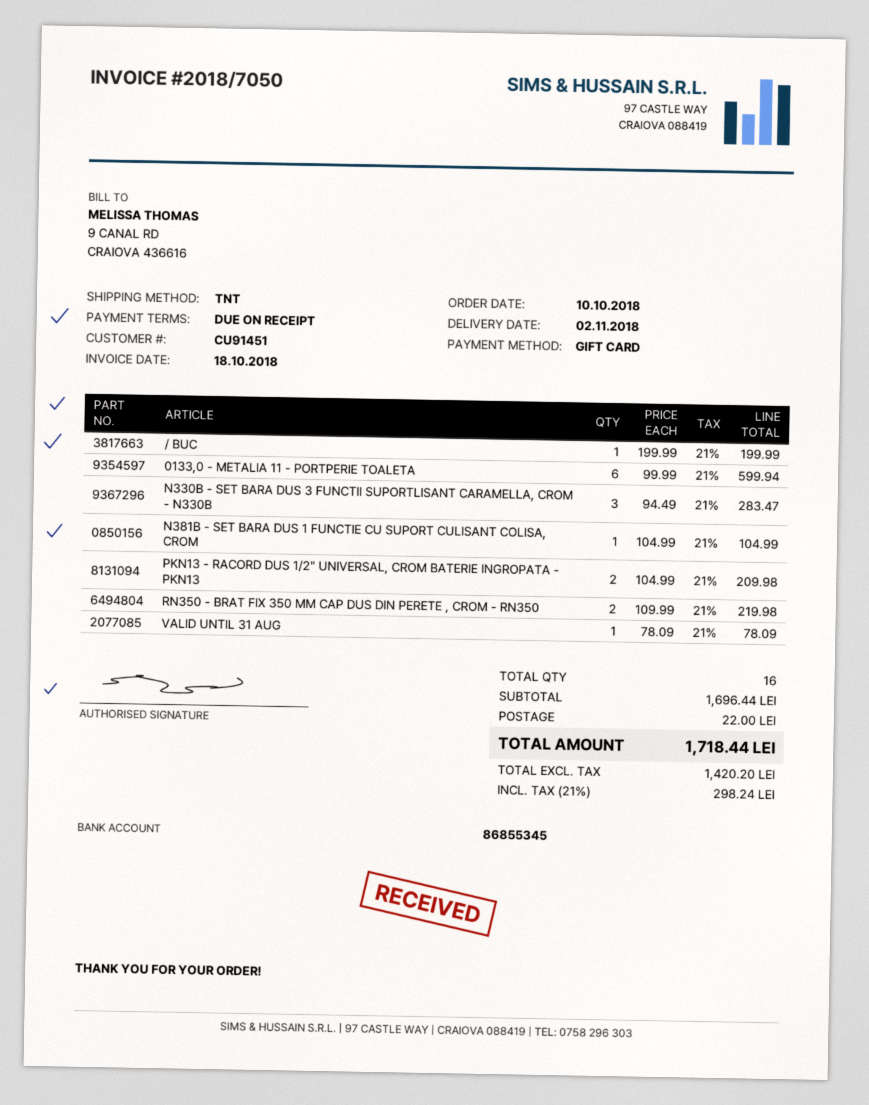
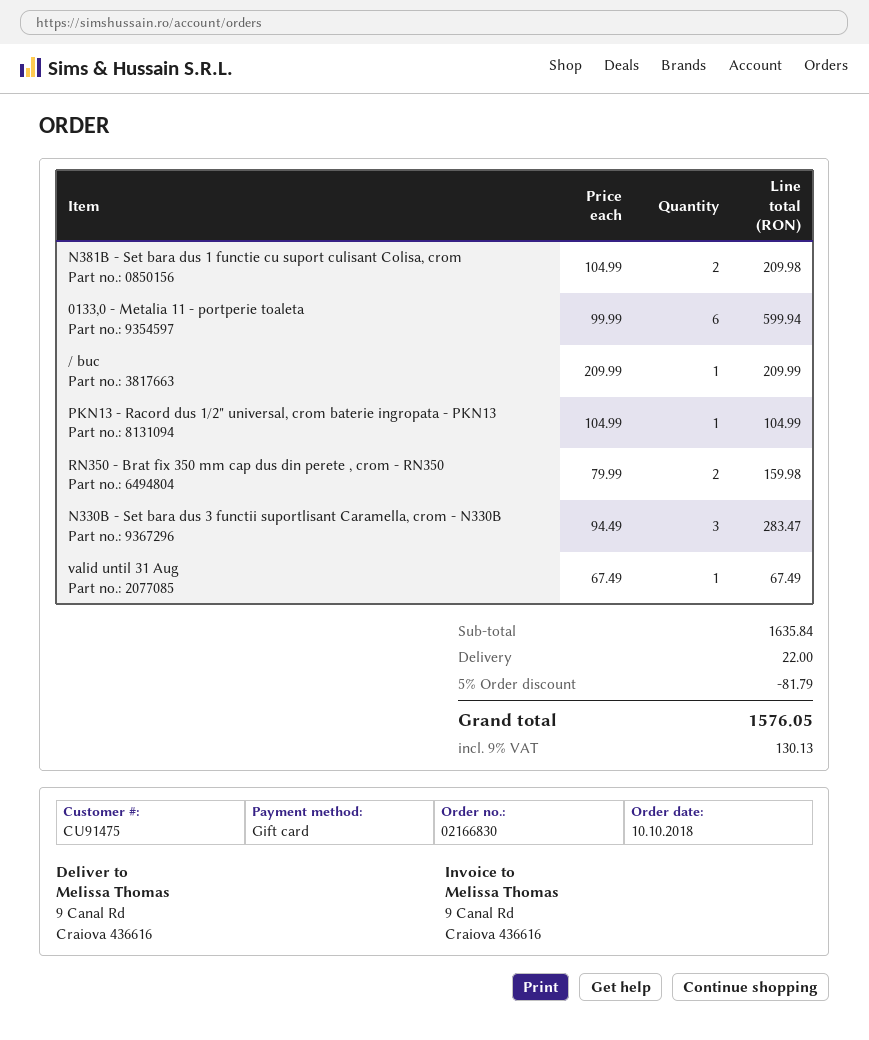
customer number: CU91451 -> CU91475
/ BUC: 1 x 199.99 = 199.99 -> 1 x 209.99 = 209.99
N381B - SET BARA DUS 1 FUNCTIE CU SUPORT CULISANT COLISA, CROM: 1 x 104.99 = 104.99 -> 2 x 104.99 = 209.98
PKN13 - RACORD DUS 1/2" UNIVERSAL, CROM BATERIE INGROPATA - PKN13: 2 x 104.99 = 209.98 -> 1 x 104.99 = 104.99
RN350 - BRAT FIX 350 MM CAP DUS DIN PERETE , CROM - RN350: 2 x 109.99 = 219.98 -> 2 x 79.99 = 159.98
VALID UNTIL 31 AUG: 1 x 78.09 = 78.09 -> 1 x 67.49 = 67.49
subtotal: 1696.44 -> 1635.84
discount: none -> 5% = 81.79
tax: 21% = 298.24 -> 9% = 130.13
total: 1718.44 -> 1576.05

